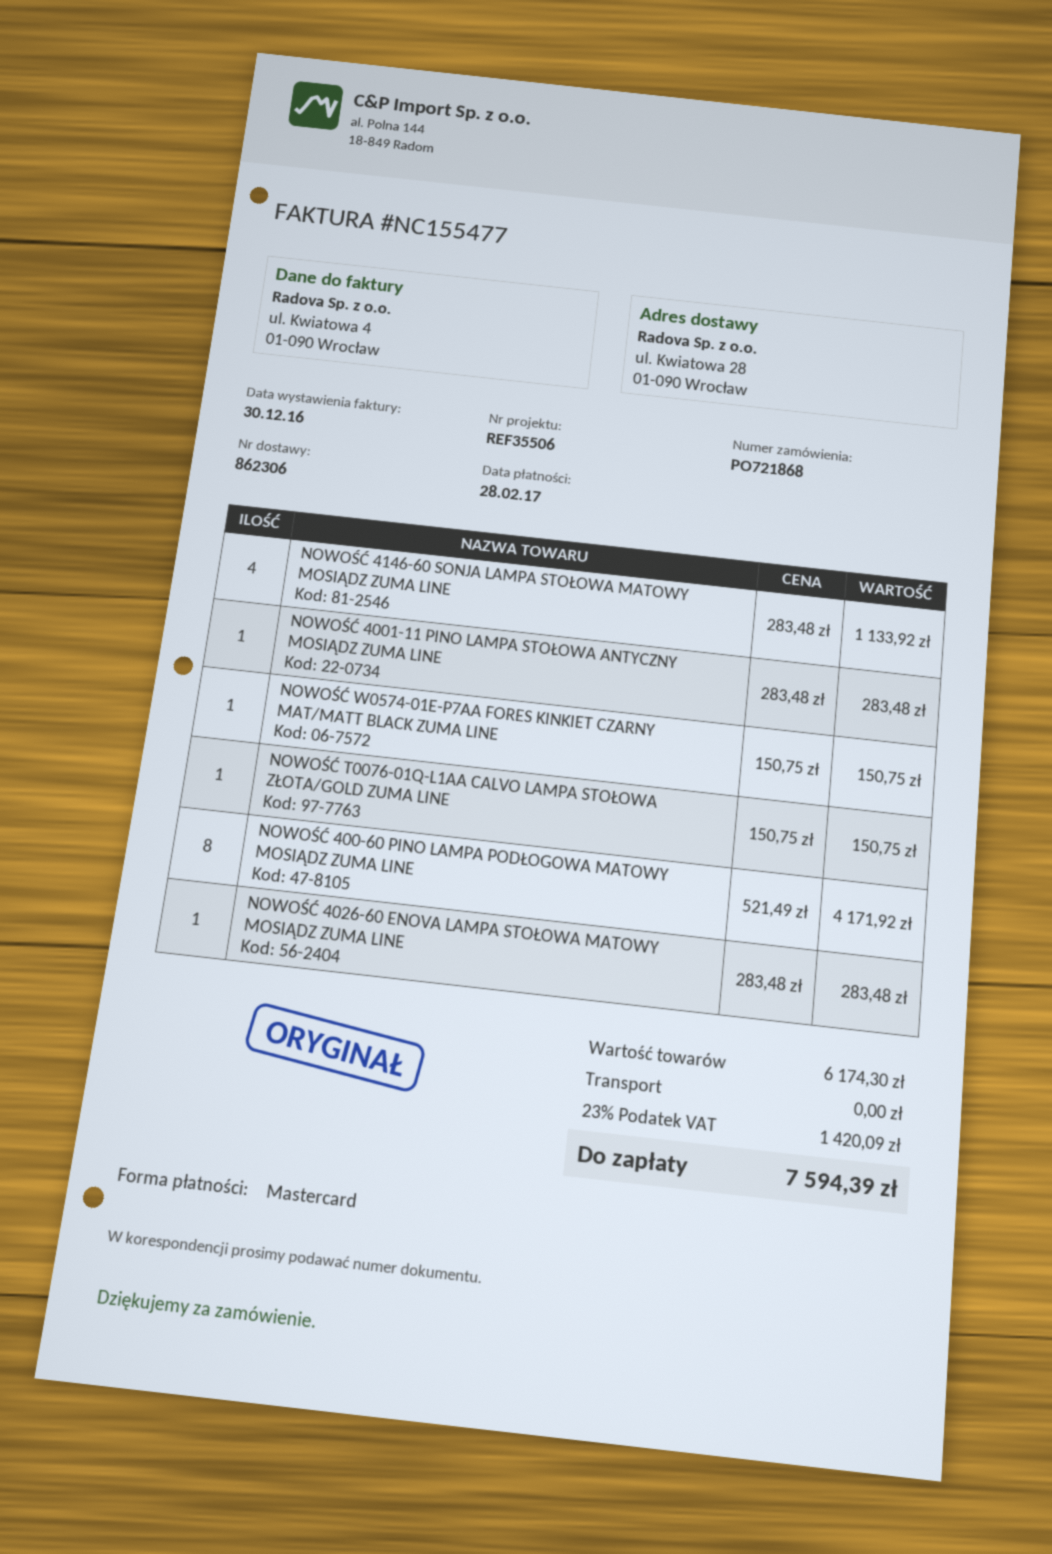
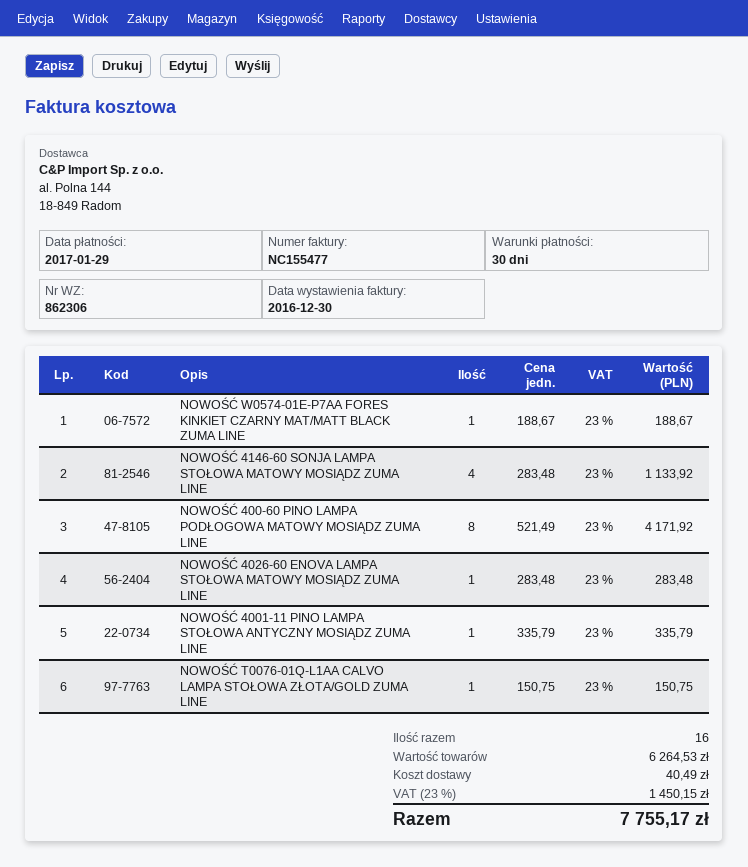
due date: 2017-02-28 -> 2017-01-29
NOWOŚĆ 4001-11 PINO LAMPA STOŁOWA ANTYCZNY MOSIĄDZ ZUMA LINE: 1 x 283.48 = 283.48 -> 1 x 335.79 = 335.79
NOWOŚĆ W0574-01E-P7AA FORES KINKIET CZARNY MAT/MATT BLACK ZUMA LINE: 1 x 150.75 = 150.75 -> 1 x 188.67 = 188.67
subtotal: 6174.30 -> 6264.53
shipping: 0.00 -> 40.49
tax: 23% = 1420.09 -> 23% = 1450.15
total: 7594.39 -> 7755.17

